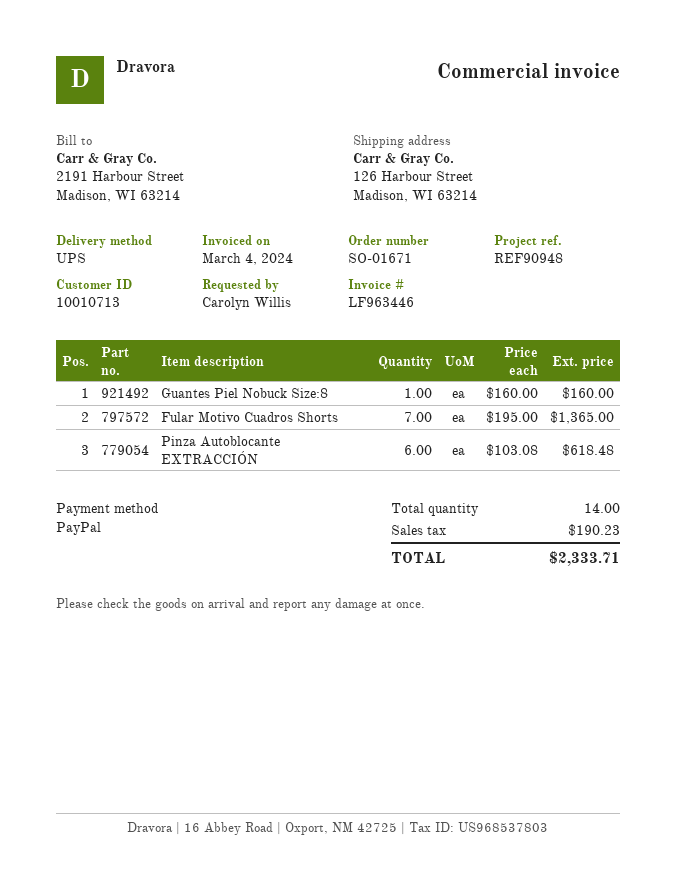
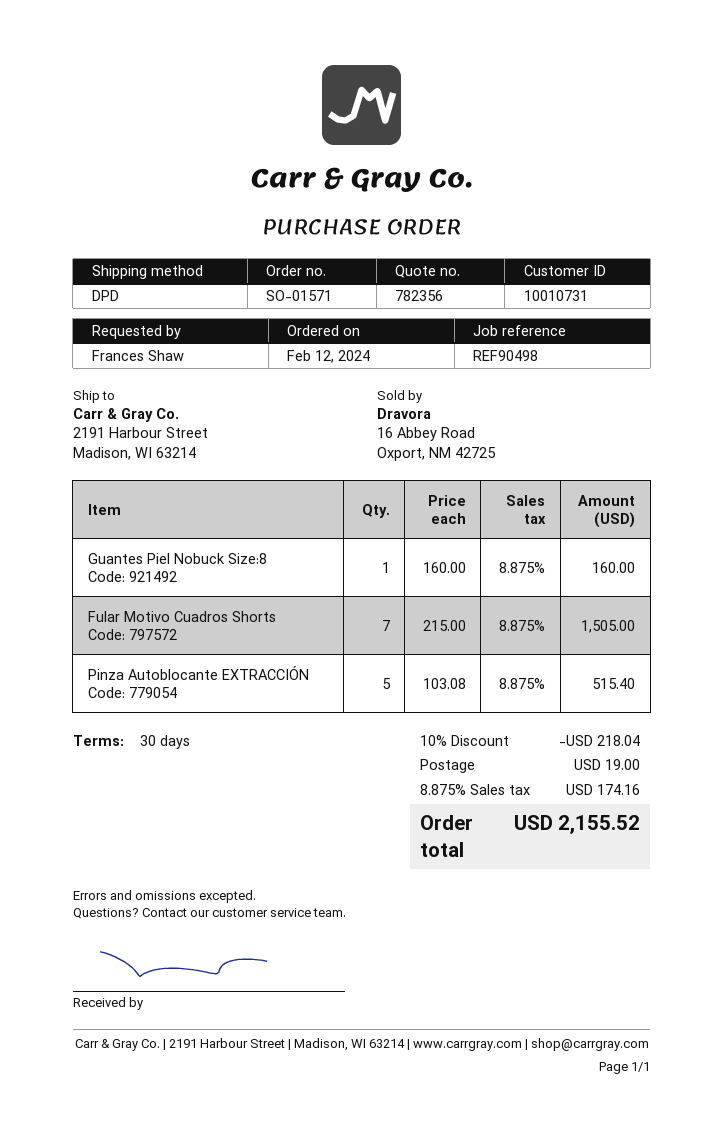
order number: SO-01671 -> SO-01571
customer number: 10010713 -> 10010731
reference: REF90948 -> REF90498
ordered by: Carolyn Willis -> Frances Shaw
shipping method: UPS -> DPD
ship to: 126 Harbour Street, Madison, WI 63214 -> 2191 Harbour Street, Madison, WI 63214
Fular Motivo Cuadros Shorts: 7 x 195.00 = 1365.00 -> 7 x 215.00 = 1505.00
Pinza Autoblocante EXTRACCIÓN: 6 x 103.08 = 618.48 -> 5 x 103.08 = 515.40
discount: none -> 10% = 218.04
shipping: none -> 19.00
tax: 190.23 -> 174.16
total: 2333.71 -> 2155.52

